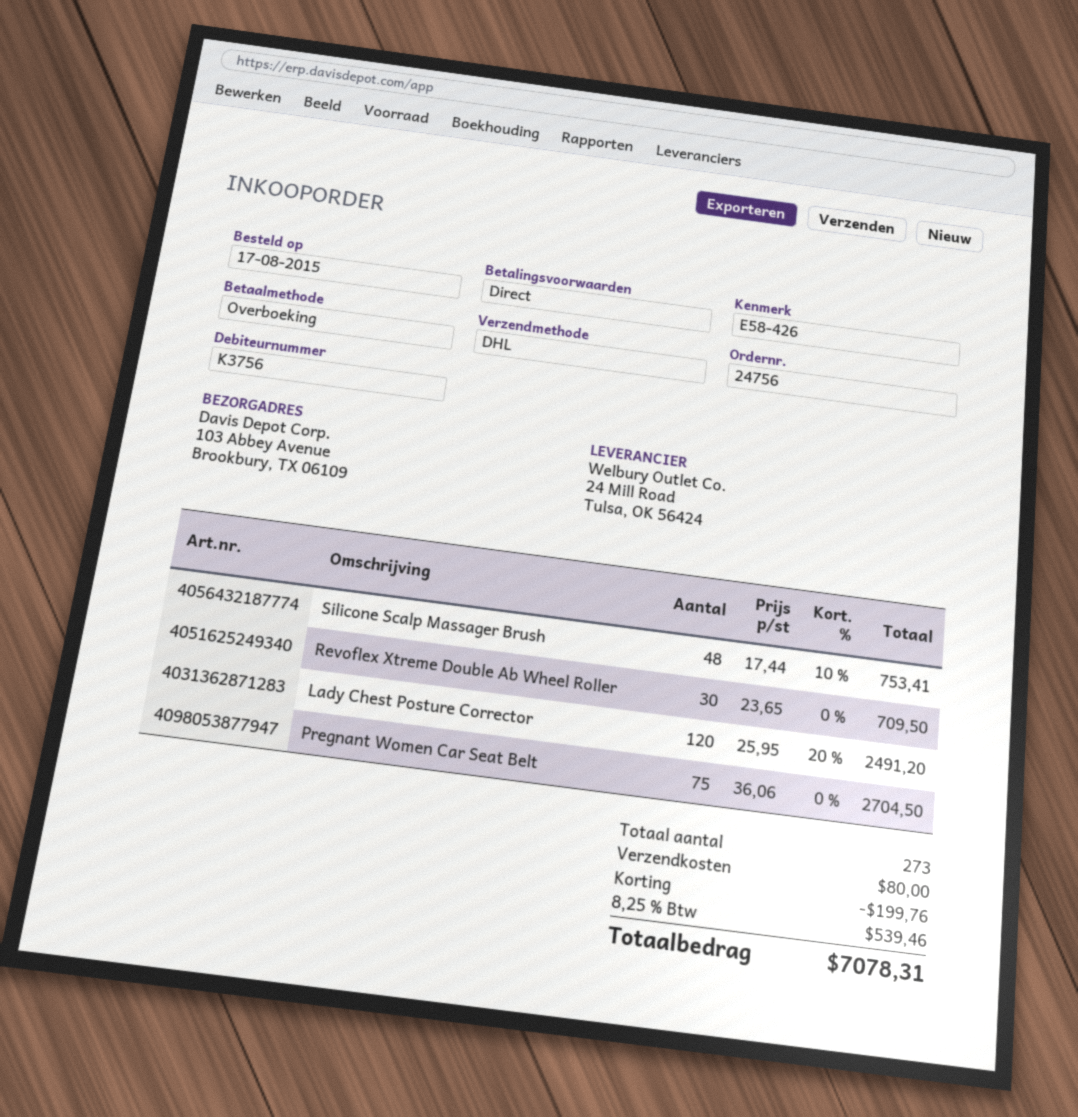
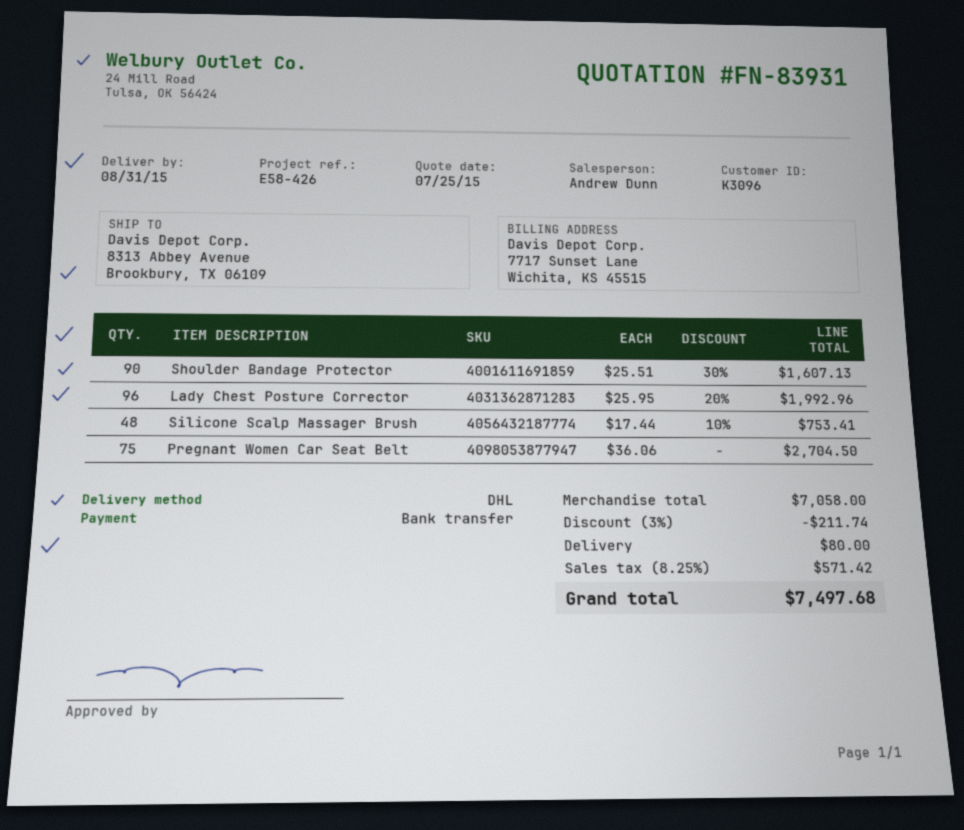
customer number: K3756 -> K3096
ship to: 103 Abbey Avenue, Brookbury, TX 06109 -> 8313 Abbey Avenue, Brookbury, TX 06109
Revoflex Xtreme Double Ab Wheel Roller: 30 x 23.65 = 709.50 -> none
Lady Chest Posture Corrector: 120 x 25.95 - 20% = 2491.20 -> 96 x 25.95 - 20% = 1992.96
Shoulder Bandage Protector: none -> 90 x 25.51 - 30% = 1607.13
discount: 199.76 -> 211.74
tax: 8.25% = 539.46 -> 8.25% = 571.42
total: 7078.31 -> 7497.68

